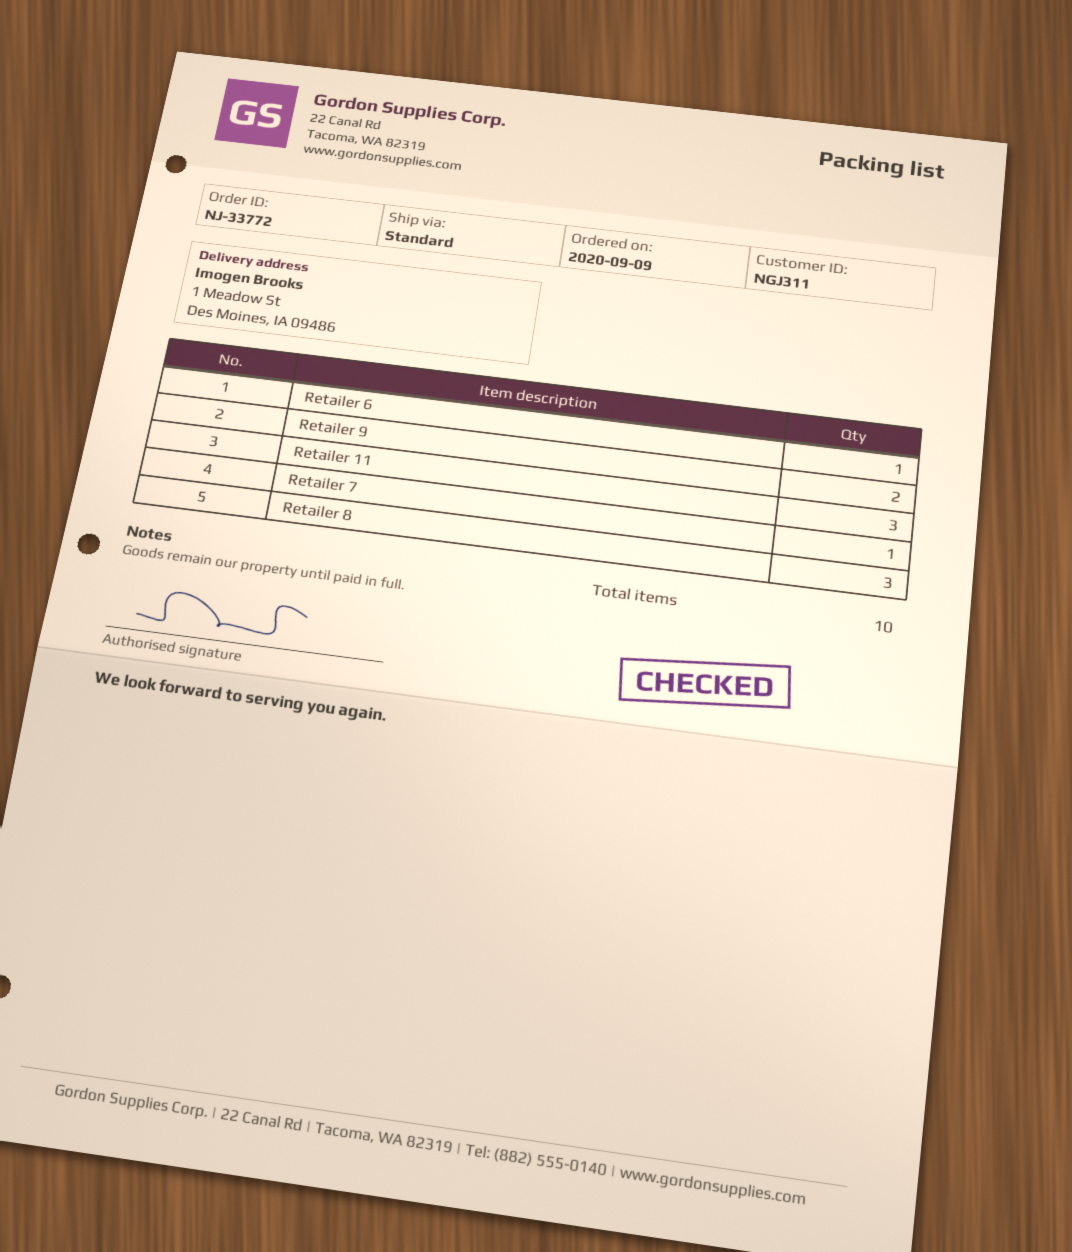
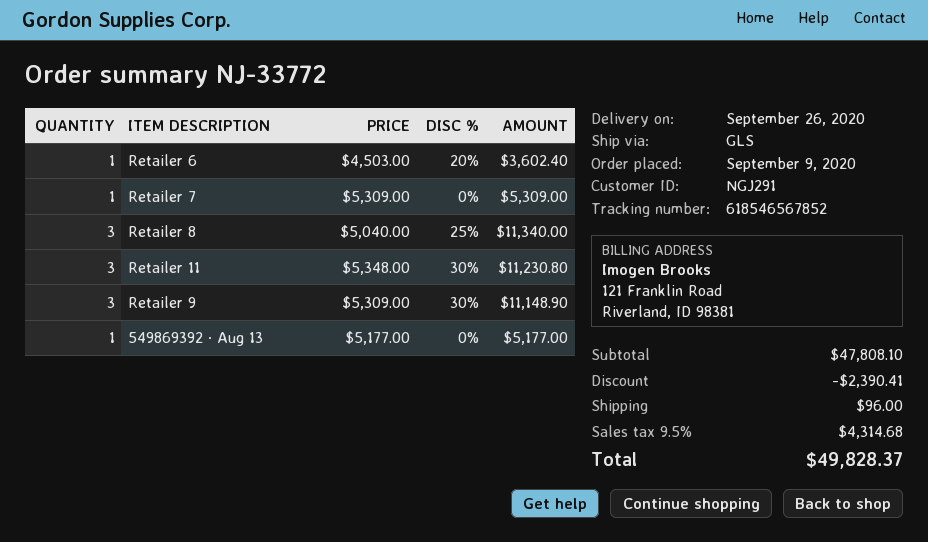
customer number: NGJ311 -> NGJ291
shipping method: standard -> GLS
Retailer 9: 2 -> 3
549869392 · Aug 13: none -> 1

